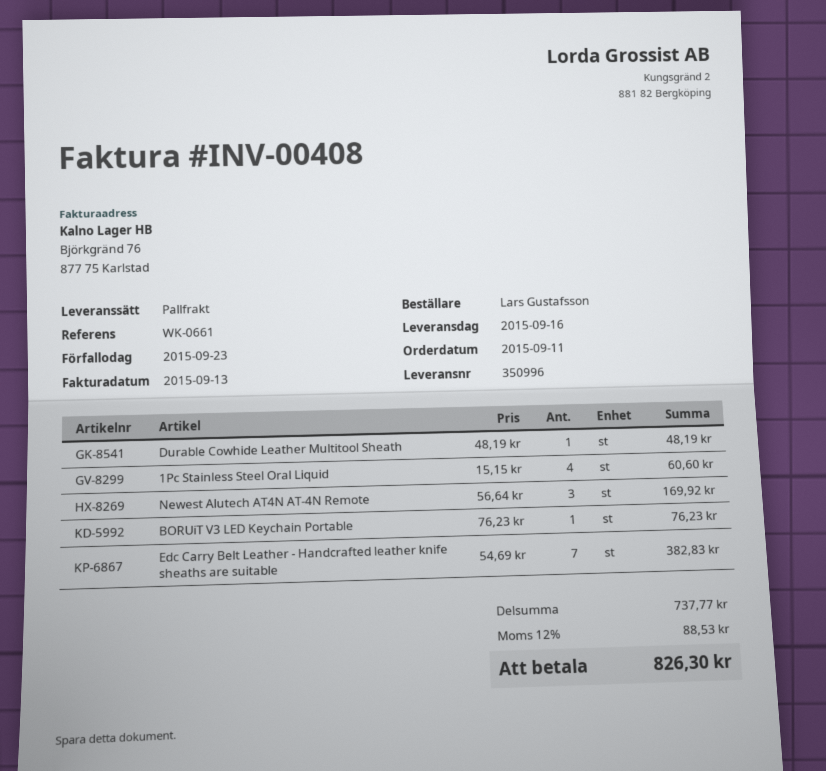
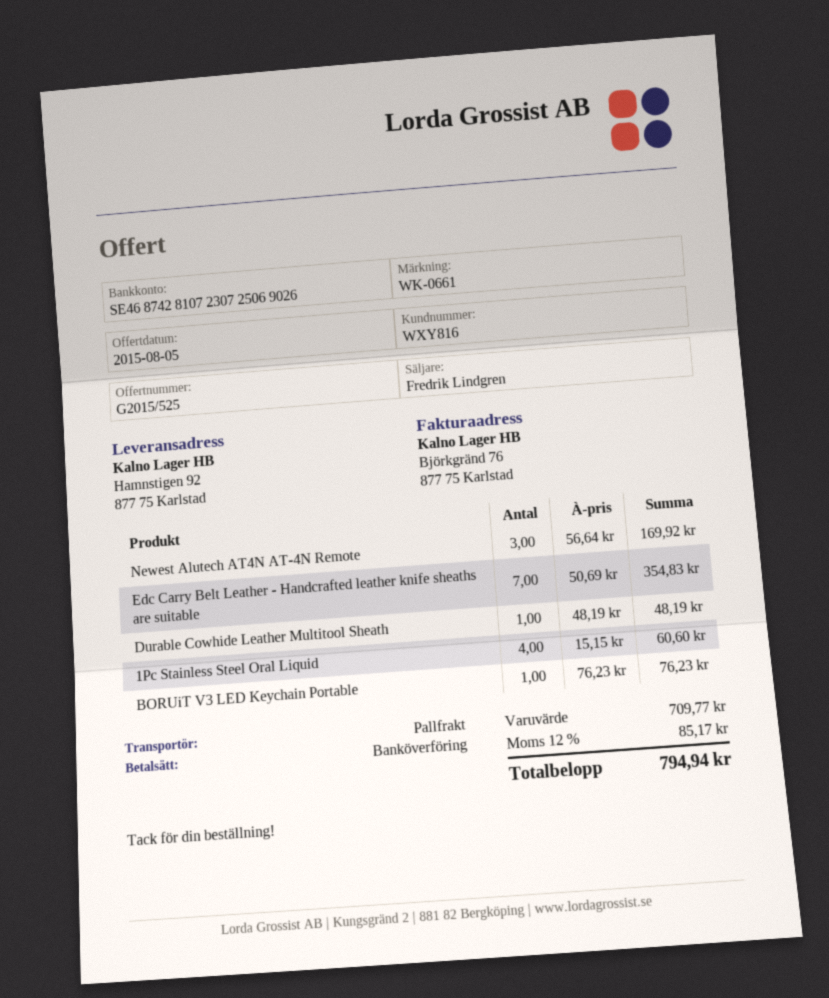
Edc Carry Belt Leather - Handcrafted leather knife sheaths are suitable: 7 x 54.69 = 382.83 -> 7 x 50.69 = 354.83
subtotal: 737.77 -> 709.77
tax: 12% = 88.53 -> 12% = 85.17
total: 826.30 -> 794.94

